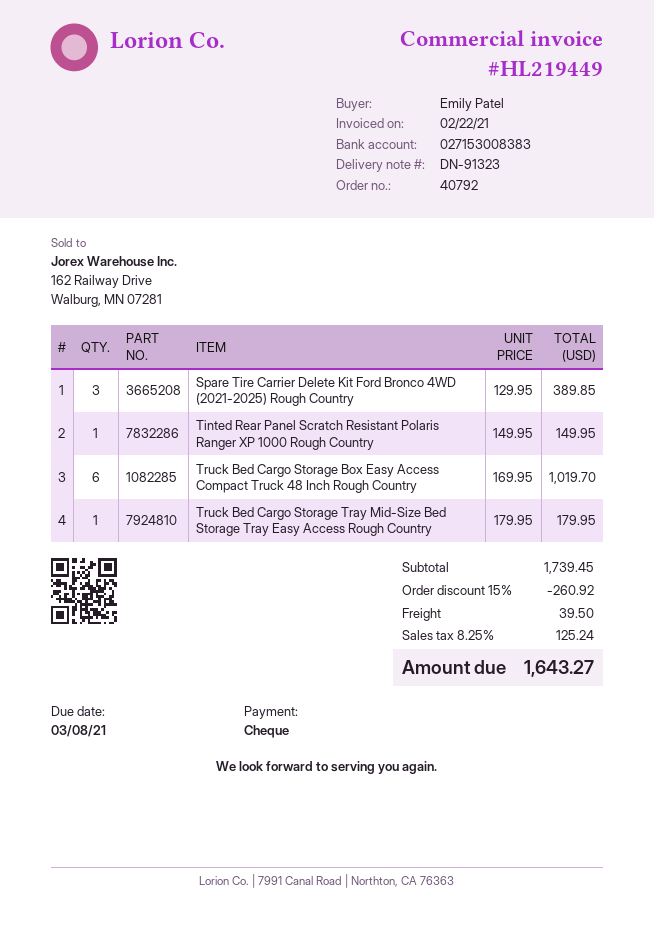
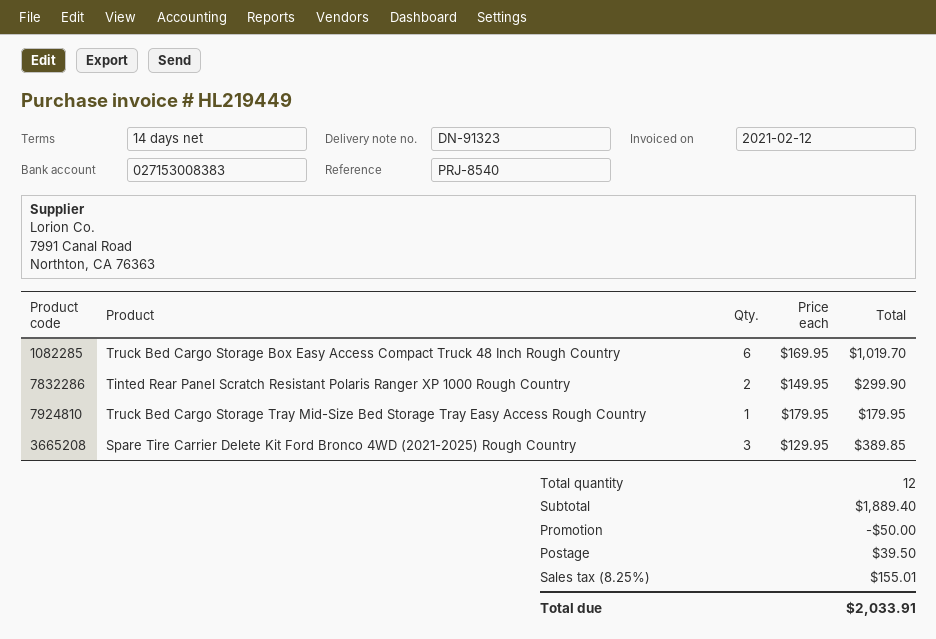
invoice date: 2021-02-22 -> 2021-02-12
Tinted Rear Panel Scratch Resistant Polaris Ranger XP 1000 Rough Country: 1 x 149.95 = 149.95 -> 2 x 149.95 = 299.90
subtotal: 1739.45 -> 1889.40
discount: 260.92 -> 50.00
tax: 8.25% = 125.24 -> 8.25% = 155.01
total: 1643.27 -> 2033.91

